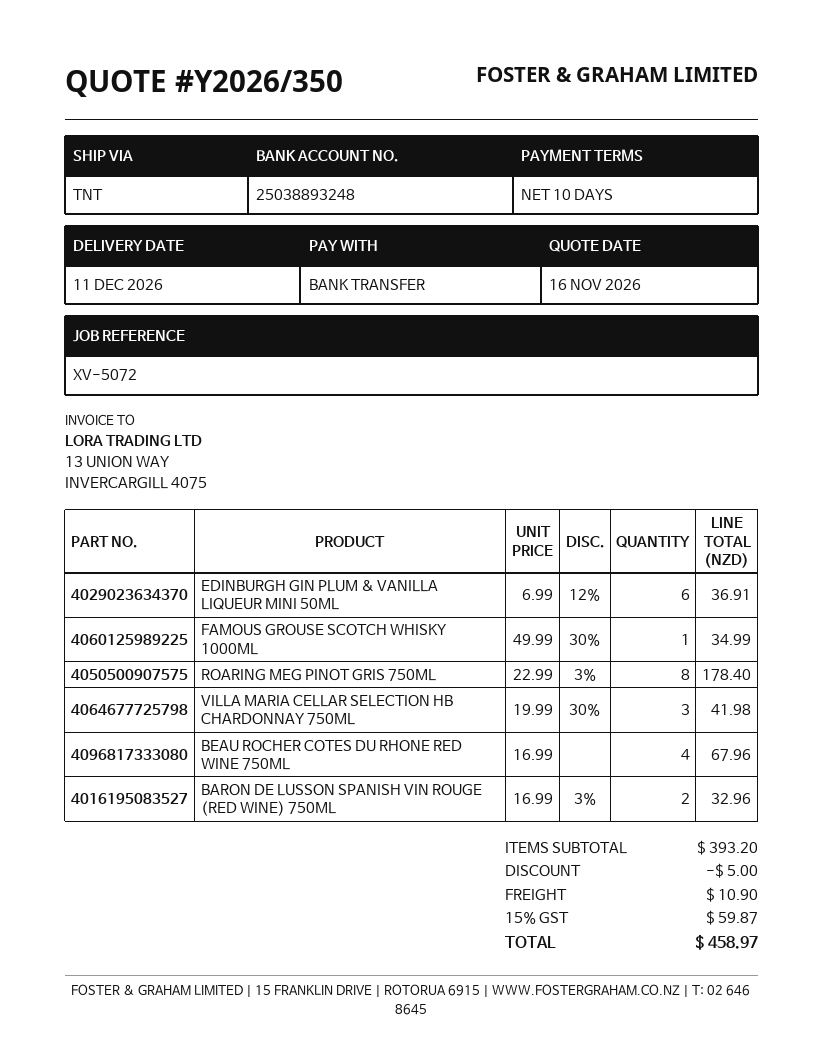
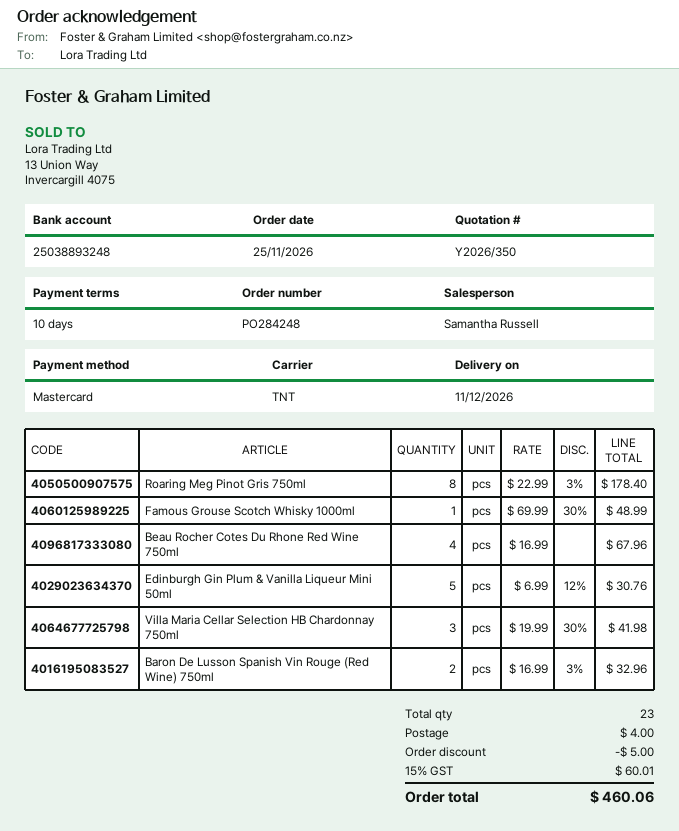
payment method: bank transfer -> Mastercard
EDINBURGH GIN PLUM & VANILLA LIQUEUR MINI 50ML: 6 x 6.99 - 12% = 36.91 -> 5 x 6.99 - 12% = 30.76
FAMOUS GROUSE SCOTCH WHISKY 1000ML: 1 x 49.99 - 30% = 34.99 -> 1 x 69.99 - 30% = 48.99
shipping: 10.90 -> 4.00
tax: 15% = 59.87 -> 15% = 60.01
total: 458.97 -> 460.06

